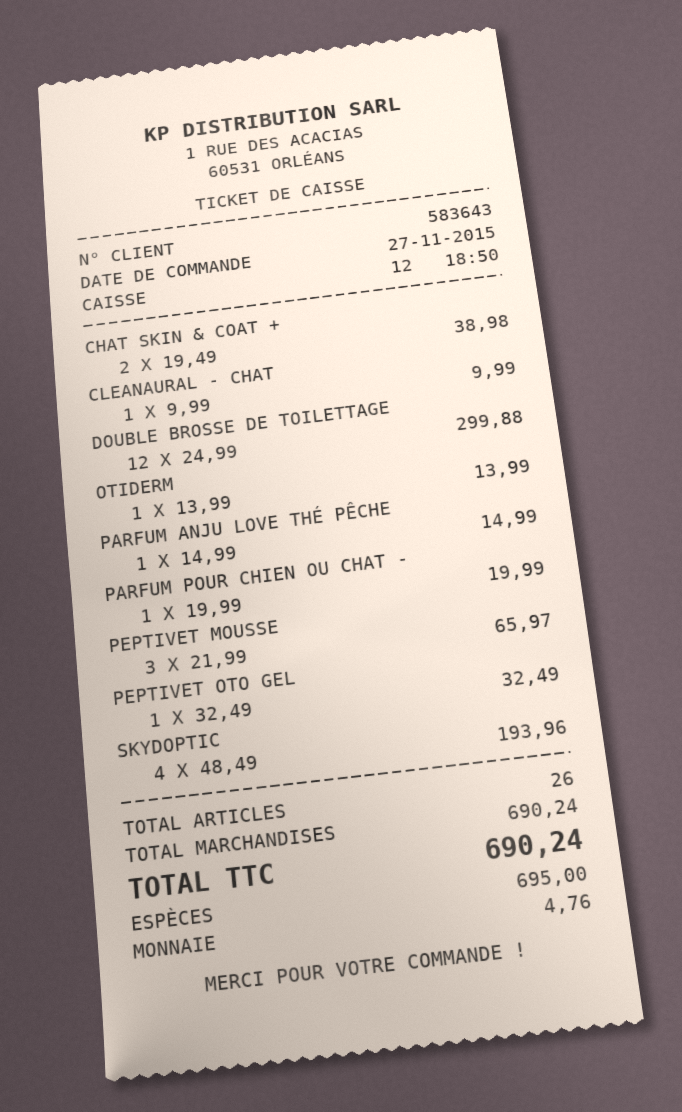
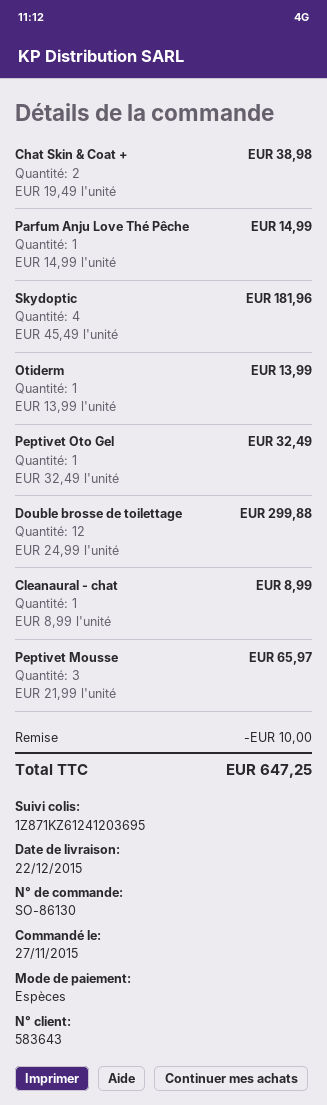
CLEANAURAL - CHAT: 1 x 9.99 = 9.99 -> 1 x 8.99 = 8.99
PARFUM POUR CHIEN OU CHAT -: 1 x 19.99 = 19.99 -> none
SKYDOPTIC: 4 x 48.49 = 193.96 -> 4 x 45.49 = 181.96
discount: none -> 10.00
total: 690.24 -> 647.25

